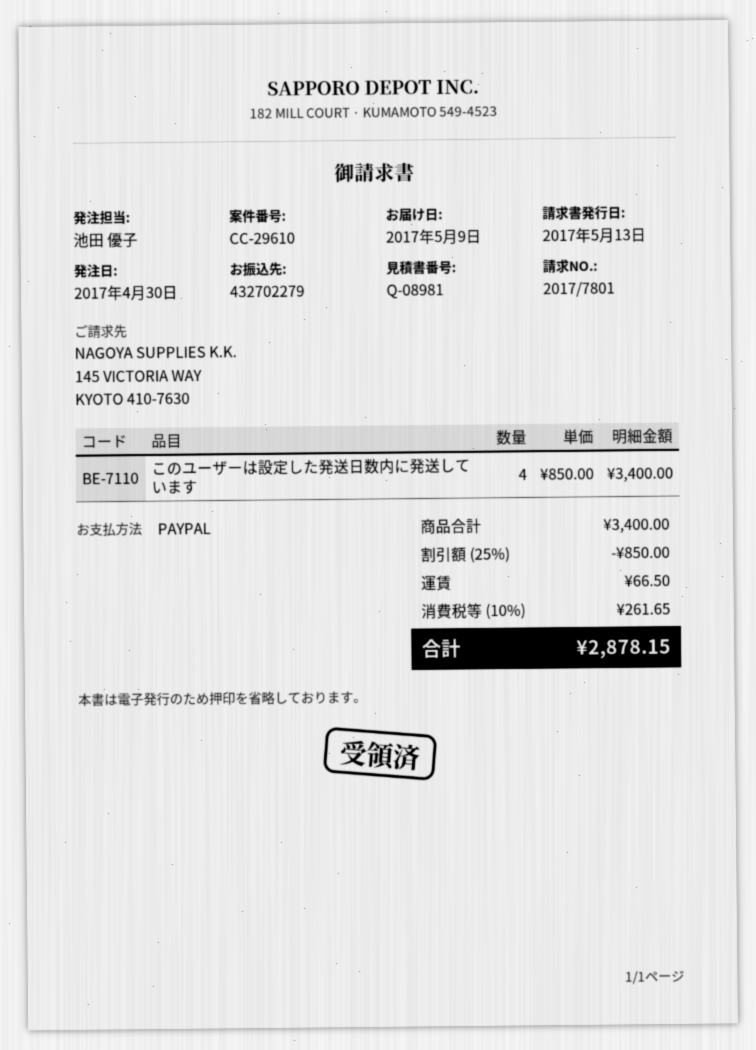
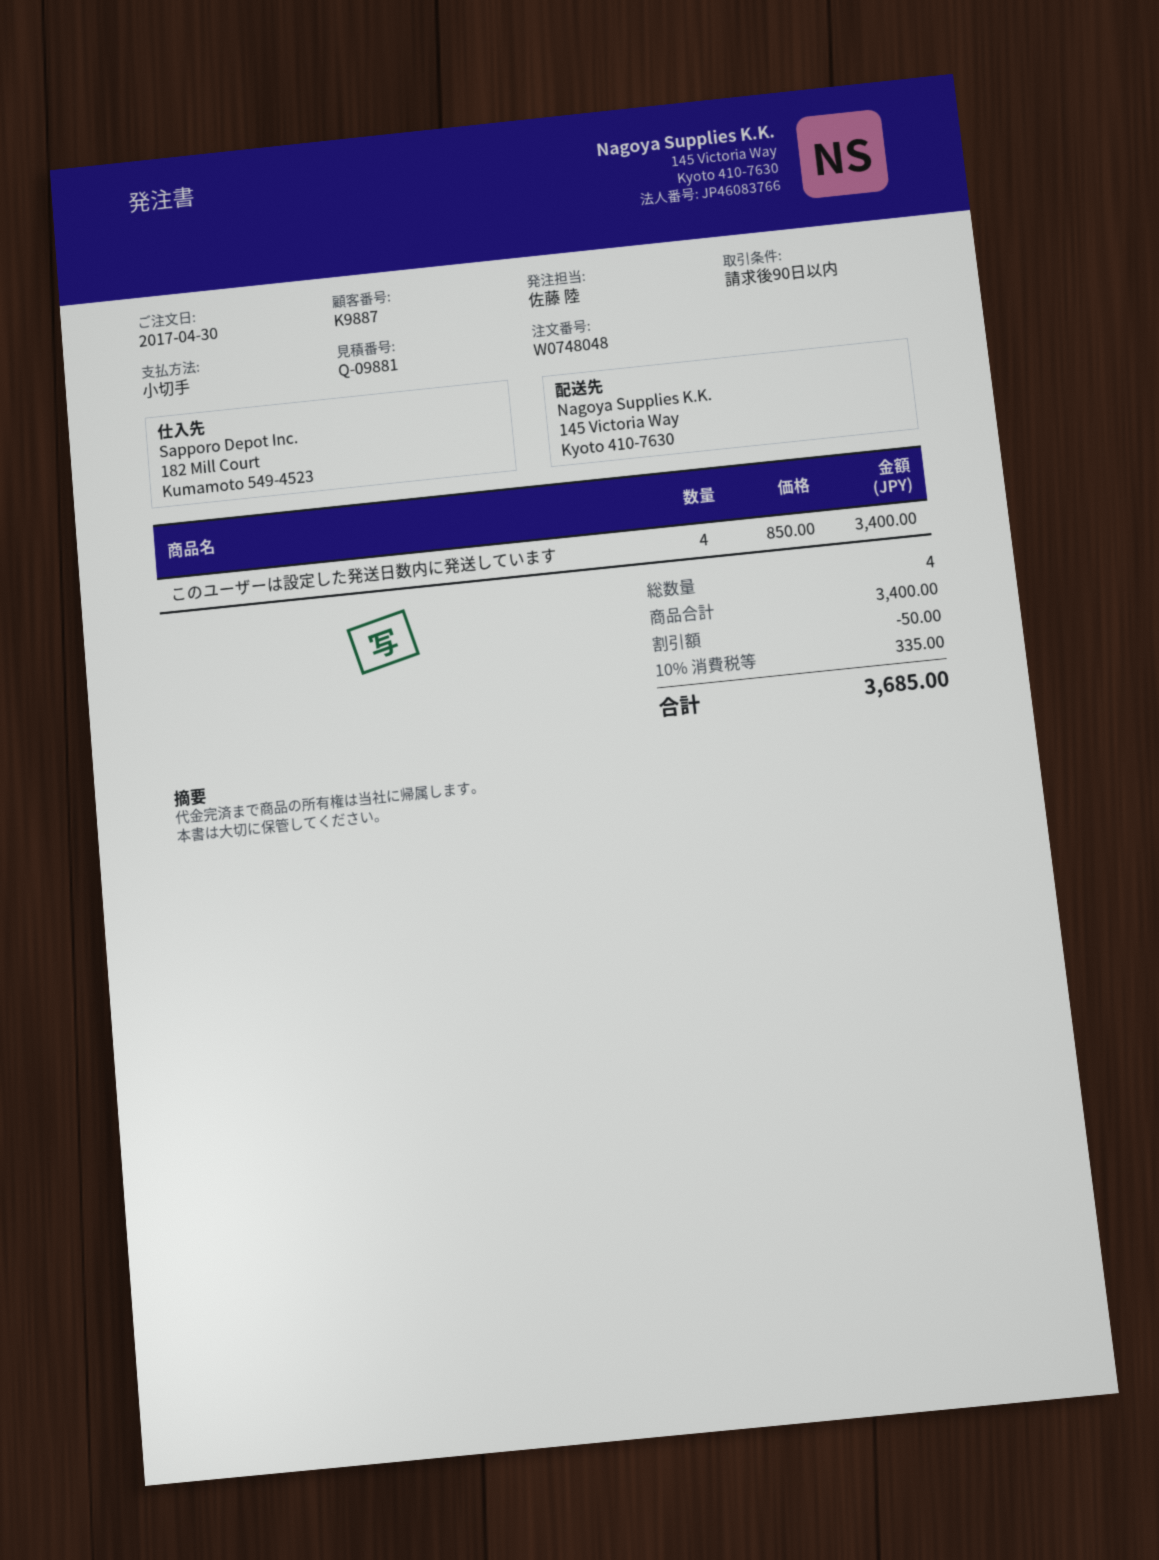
quote number: Q-08981 -> Q-09881
ordered by: 池田 優子 -> 佐藤 陸
payment method: PayPal -> cheque
discount: 850.00 -> 50.00
shipping: 66.50 -> none
tax: 10% = 261.65 -> 10% = 335.00
total: 2878.15 -> 3685.00

